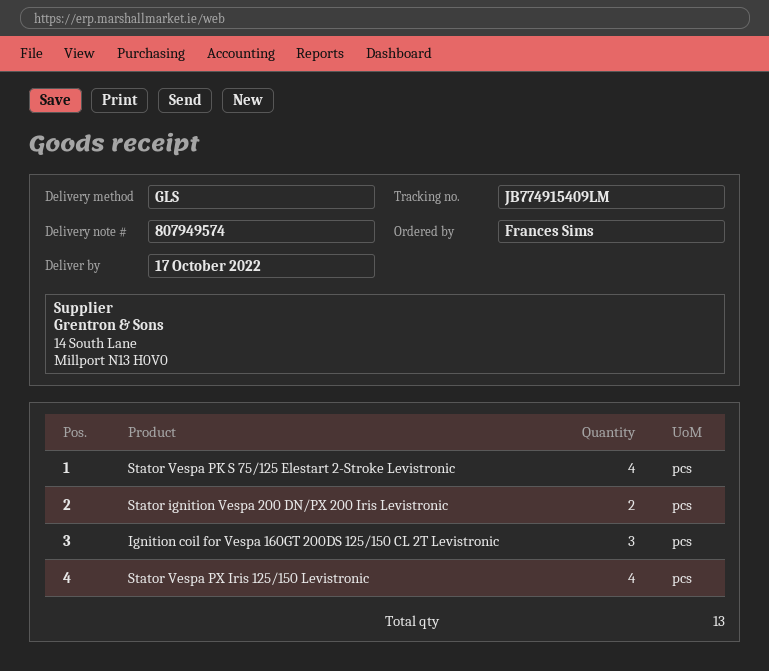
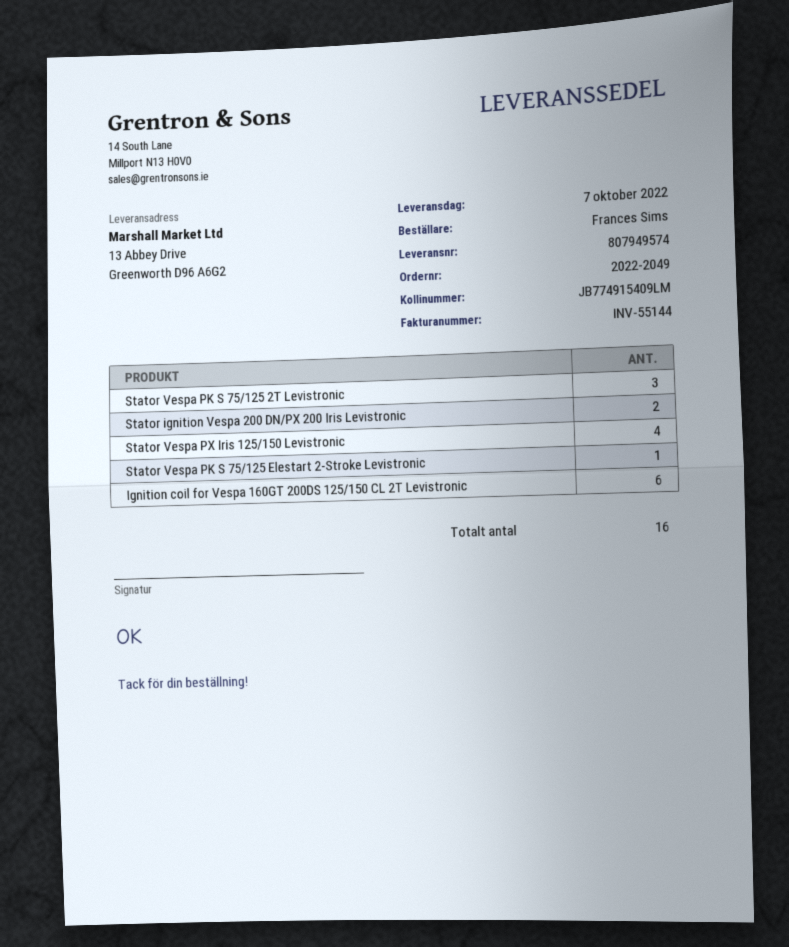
delivery date: 2022-10-17 -> 2022-10-07
Stator Vespa PK S 75/125 Elestart 2-Stroke Levistronic: 4 -> 1
Ignition coil for Vespa 160GT 200DS 125/150 CL 2T Levistronic: 3 -> 6
Stator Vespa PK S 75/125 2T Levistronic: none -> 3
total quantity: 13 -> 16

